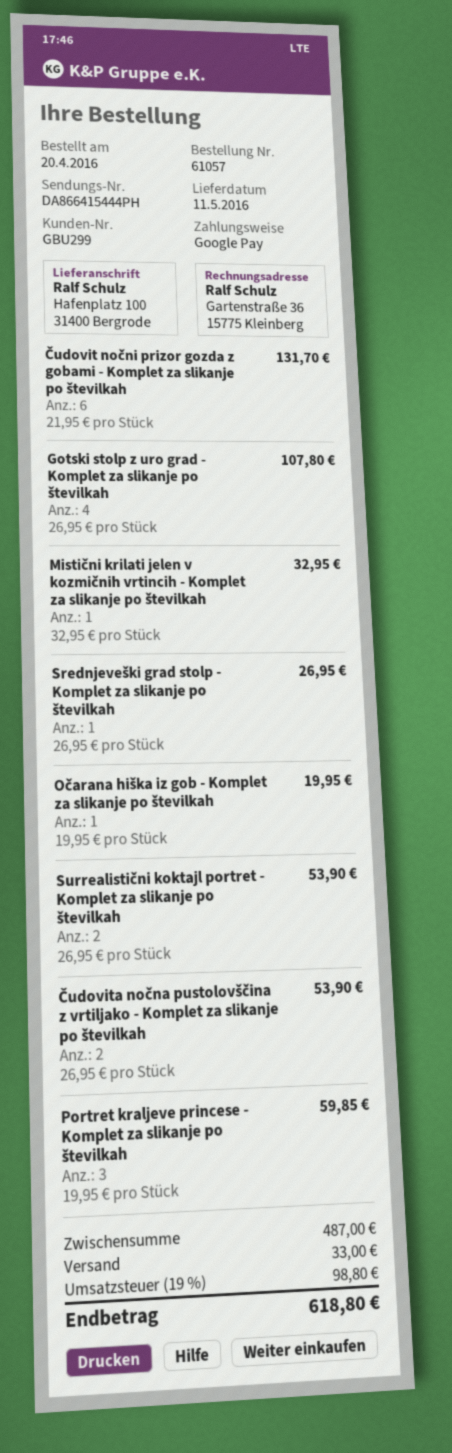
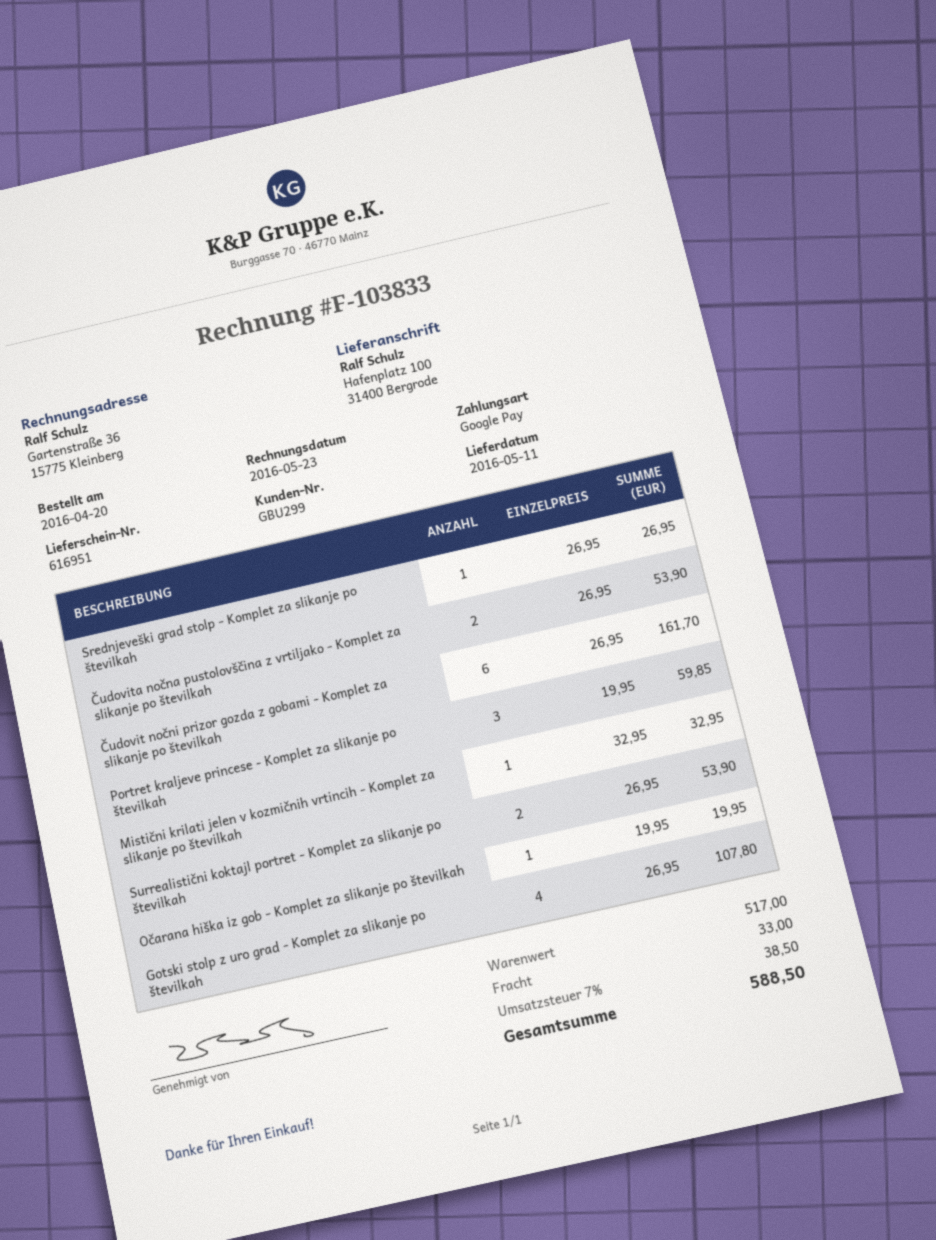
Čudovit nočni prizor gozda z gobami - Komplet za slikanje po številkah: 6 x 21.95 = 131.70 -> 6 x 26.95 = 161.70
subtotal: 487.00 -> 517.00
tax: 19% = 98.80 -> 7% = 38.50
total: 618.80 -> 588.50

